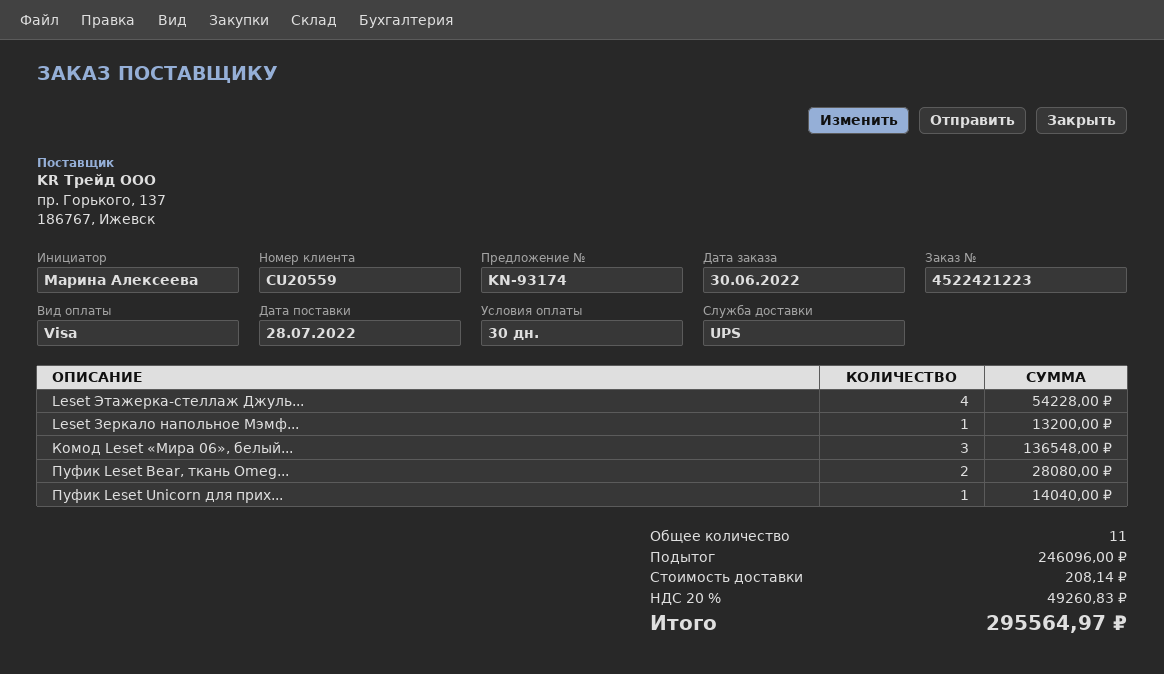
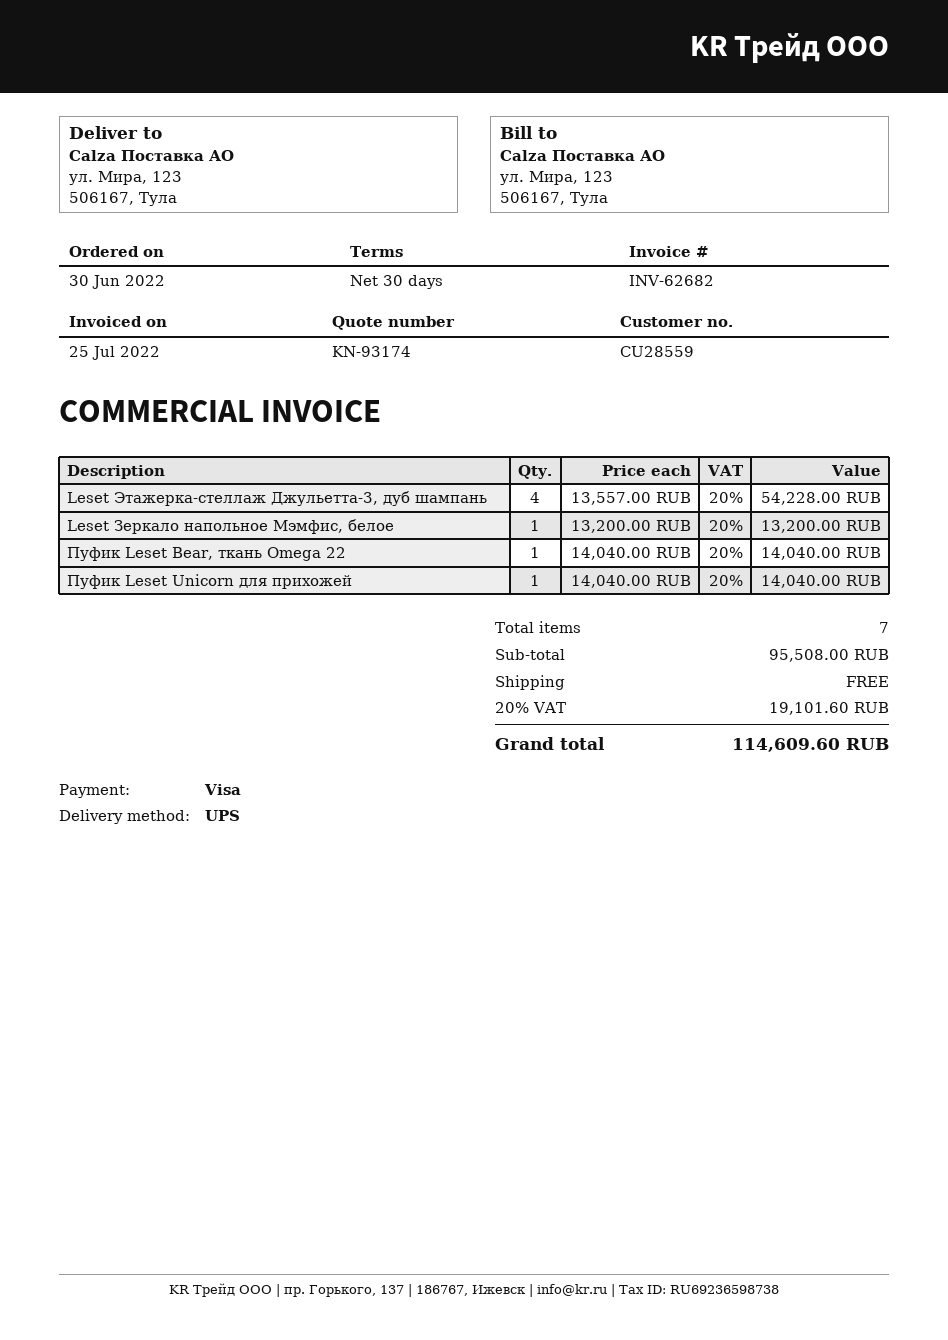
customer number: CU20559 -> CU28559
Комод Leset «Мира 06», белый...: 3 for 136548.00 -> none
Пуфик Leset Bear, ткань Omeg...: 2 for 28080.00 -> 1 for 14040.00
total quantity: 11 -> 7
subtotal: 246096.00 -> 95508.00
shipping: 208.14 -> 0.00
tax: 20% = 49260.83 -> 20% = 19101.60
total: 295564.97 -> 114609.60

